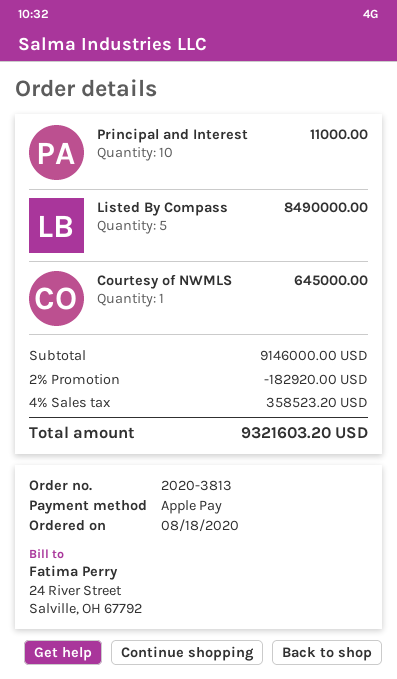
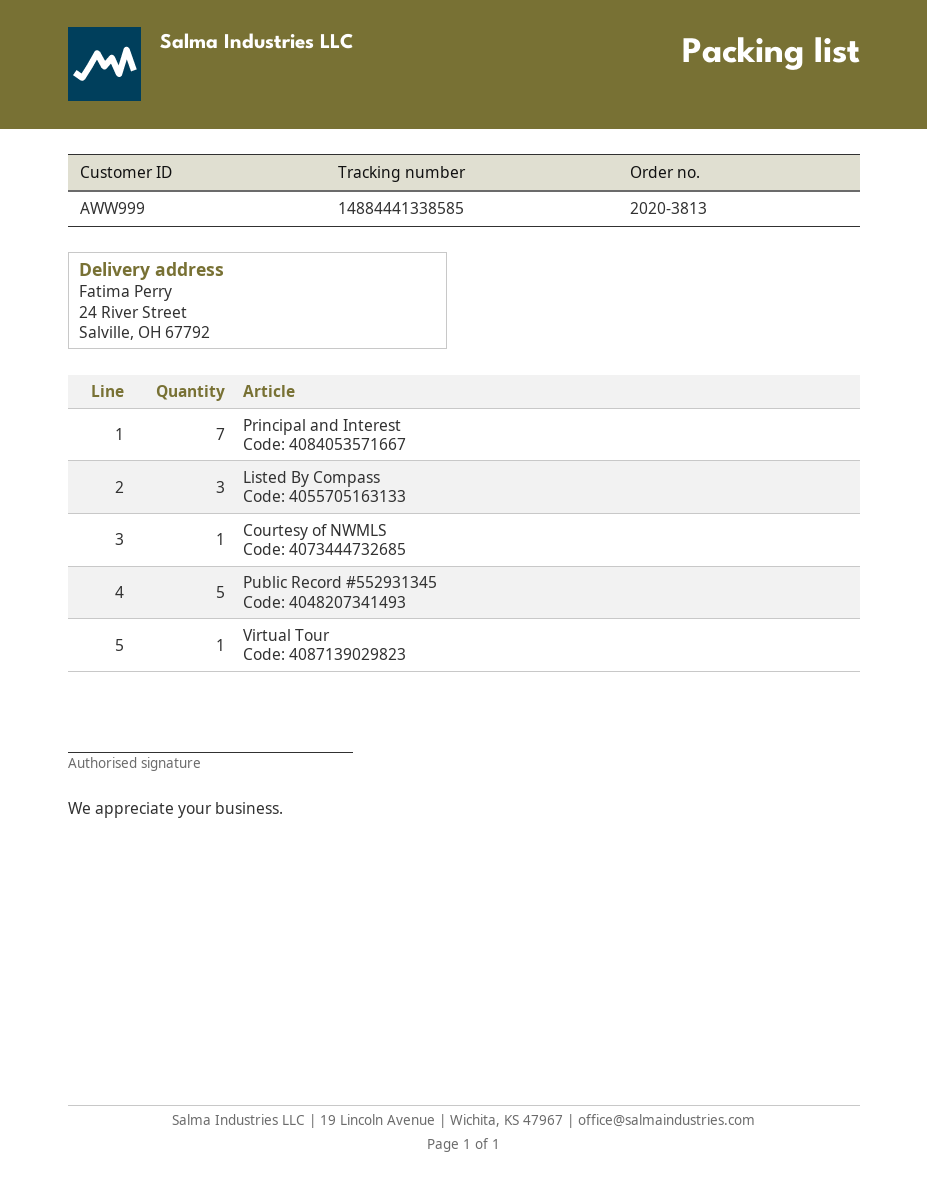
Principal and Interest: 10 -> 7
Listed By Compass: 5 -> 3
Public Record #552931345: none -> 5
Virtual Tour: none -> 1

